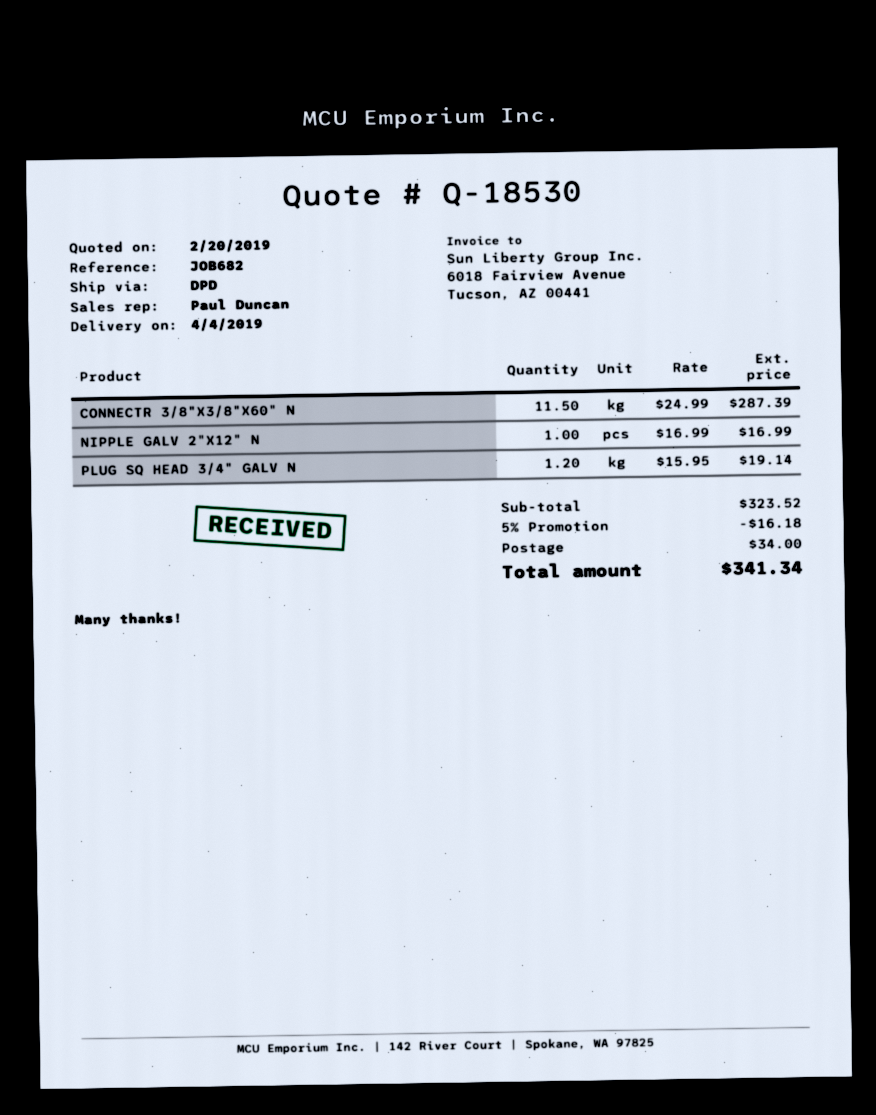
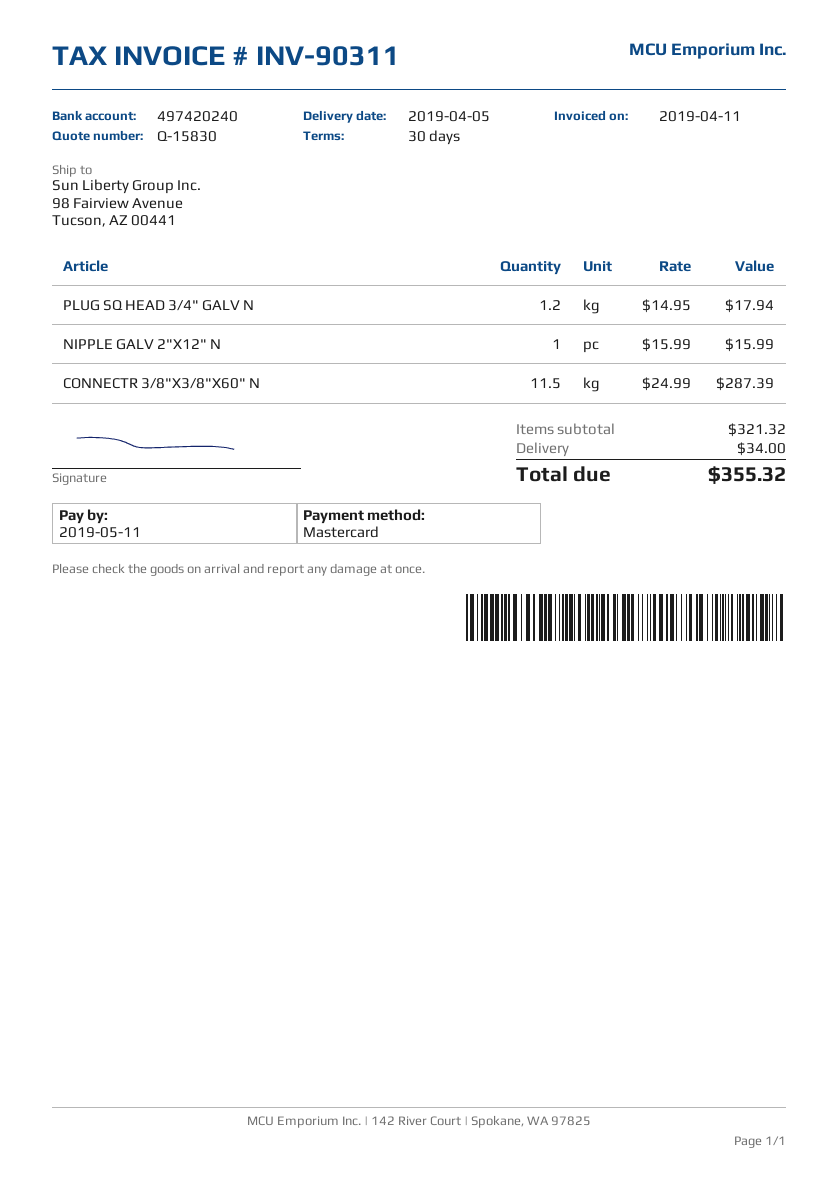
quote number: Q-18530 -> Q-15830
delivery date: 2019-04-04 -> 2019-04-05
NIPPLE GALV 2"X12" N: 1 x 16.99 = 16.99 -> 1 x 15.99 = 15.99
PLUG SQ HEAD 3/4" GALV N: 1.2 x 15.95 = 19.14 -> 1.2 x 14.95 = 17.94
subtotal: 323.52 -> 321.32
discount: 5% = 16.18 -> none
total: 341.34 -> 355.32

